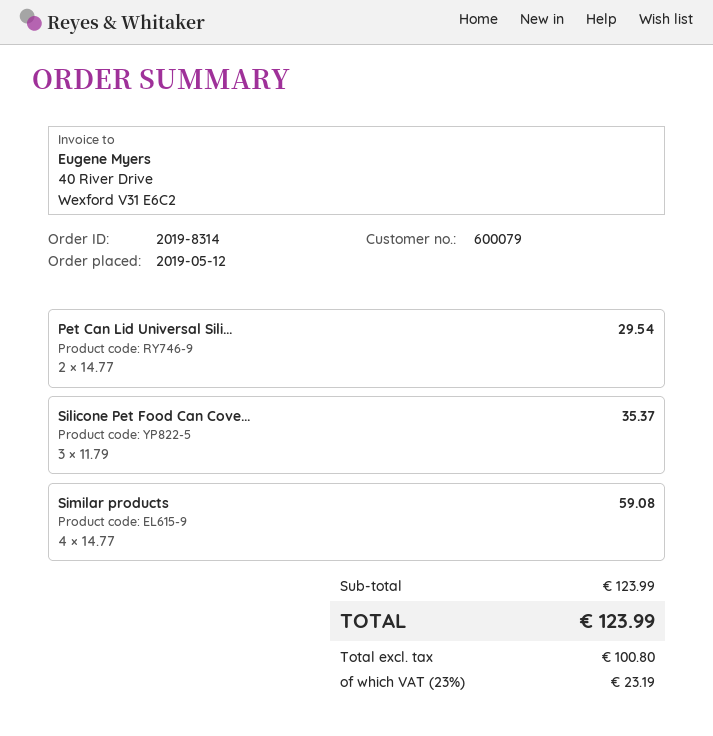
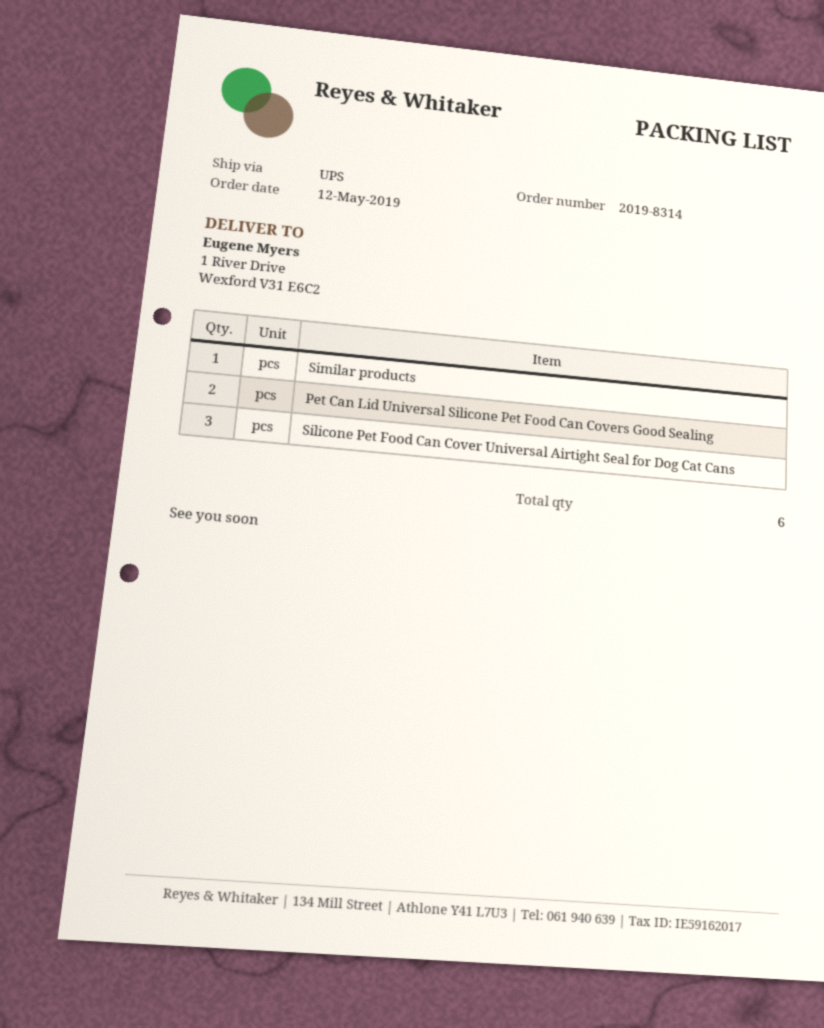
Similar products: 4 -> 1

